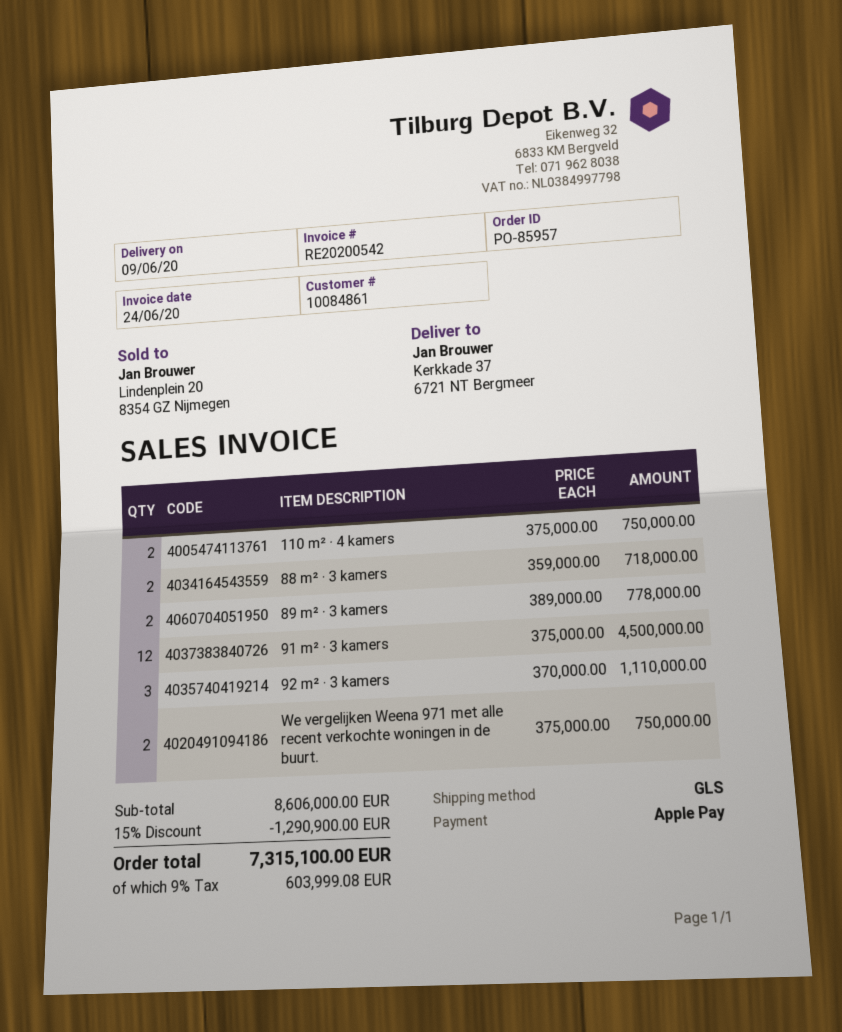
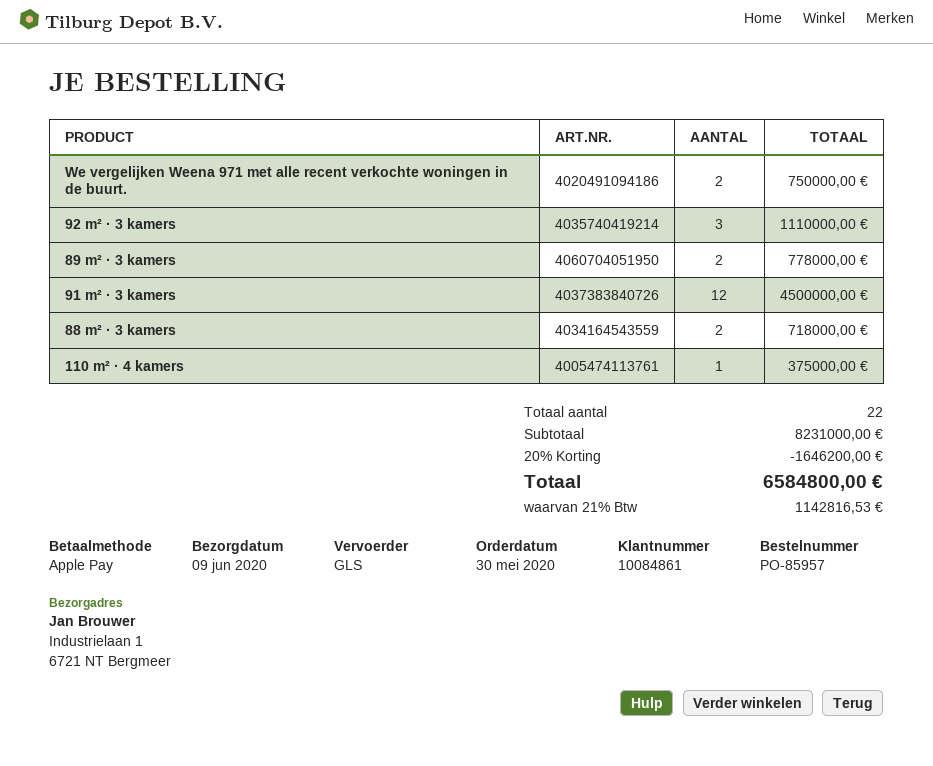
ship to: Kerkkade 37, 6721 NT Bergmeer -> Industrielaan 1, 6721 NT Bergmeer
110 m² · 4 kamers: 2 for 750000.00 -> 1 for 375000.00
subtotal: 8606000.00 -> 8231000.00
discount: 15% = 1290900.00 -> 20% = 1646200.00
tax: 9% = 603999.08 -> 21% = 1142816.53
total: 7315100.00 -> 6584800.00

